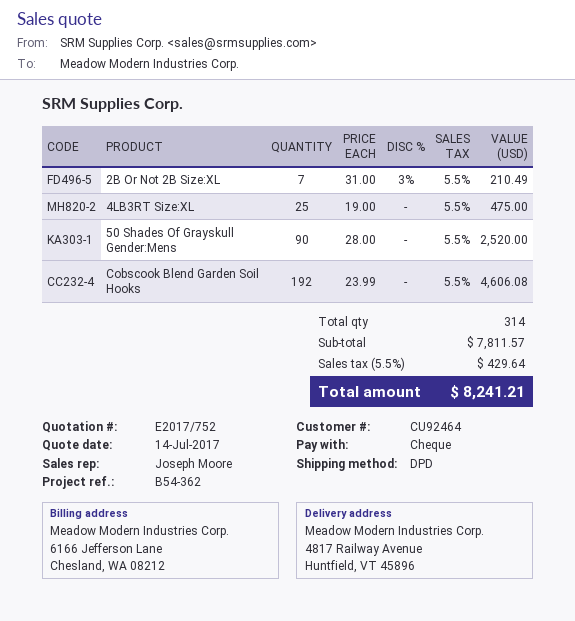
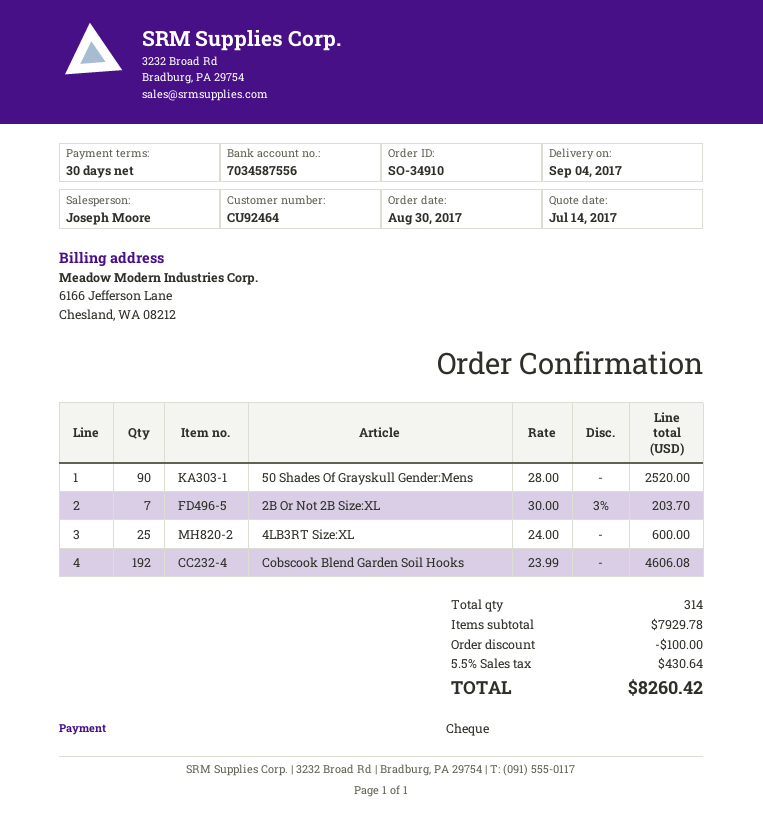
2B Or Not 2B Size:XL: 7 x 31.00 - 3% = 210.49 -> 7 x 30.00 - 3% = 203.70
4LB3RT Size:XL: 25 x 19.00 = 475.00 -> 25 x 24.00 = 600.00
subtotal: 7811.57 -> 7929.78
discount: none -> 100.00
tax: 5.5% = 429.64 -> 5.5% = 430.64
total: 8241.21 -> 8260.42

